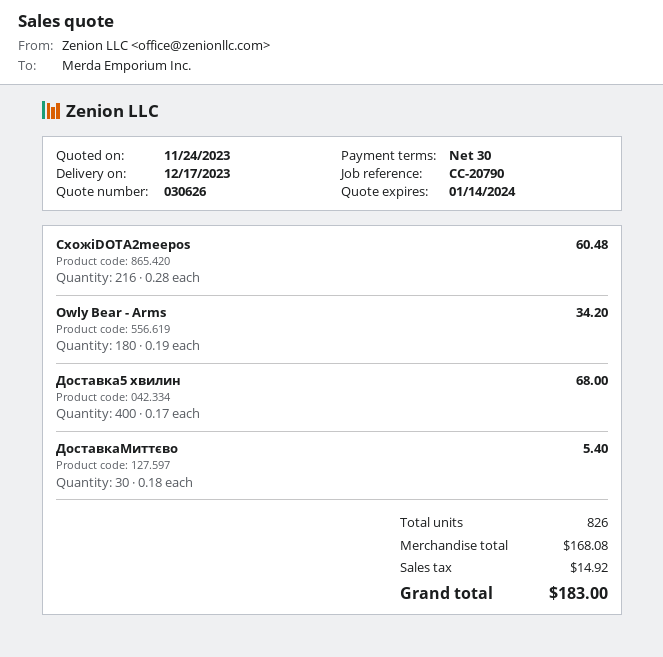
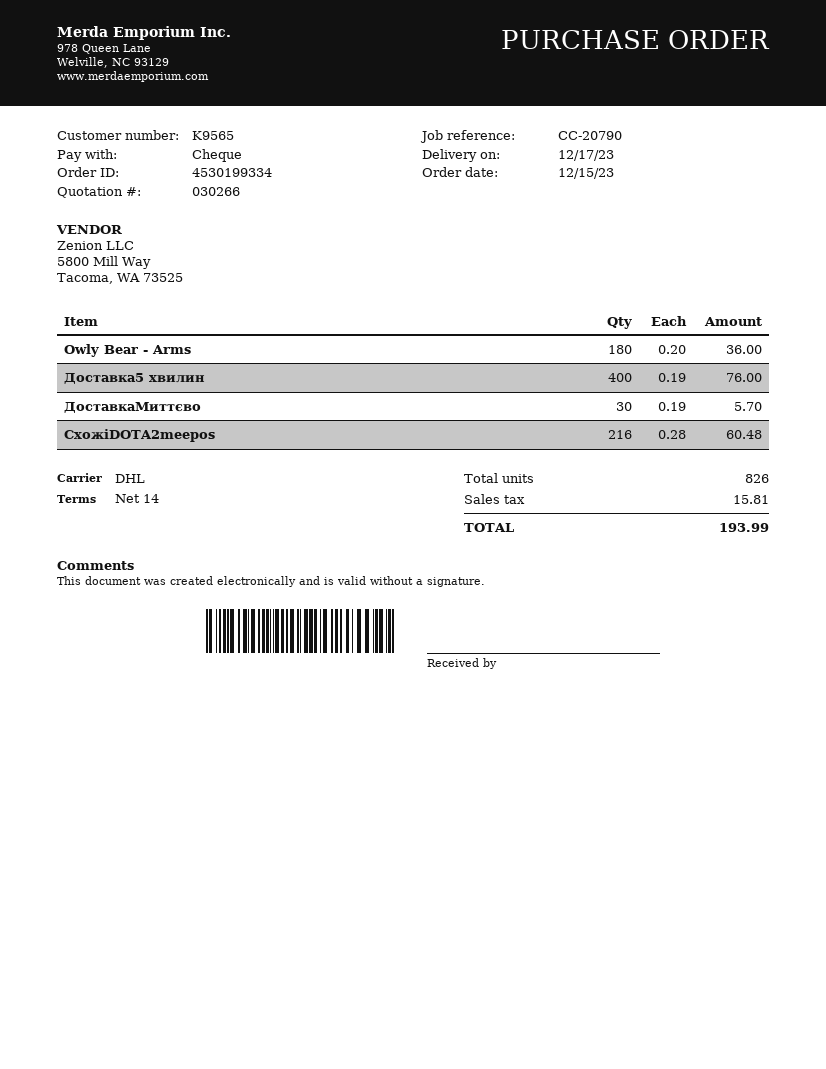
quote number: 030626 -> 030266
payment terms: 30 days -> 14 days
Owly Bear - Arms: 180 x 0.19 = 34.20 -> 180 x 0.20 = 36.00
Доставка5 хвилин: 400 x 0.17 = 68.00 -> 400 x 0.19 = 76.00
ДоставкаМиттєво: 30 x 0.18 = 5.40 -> 30 x 0.19 = 5.70
tax: 14.92 -> 15.81
total: 183.00 -> 193.99

